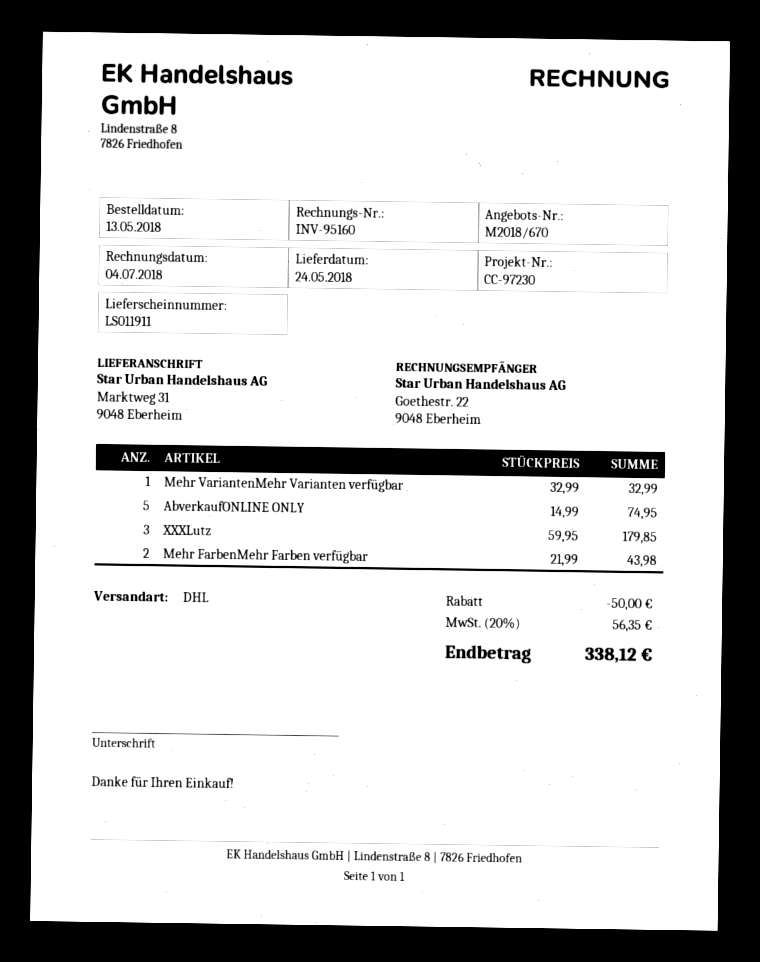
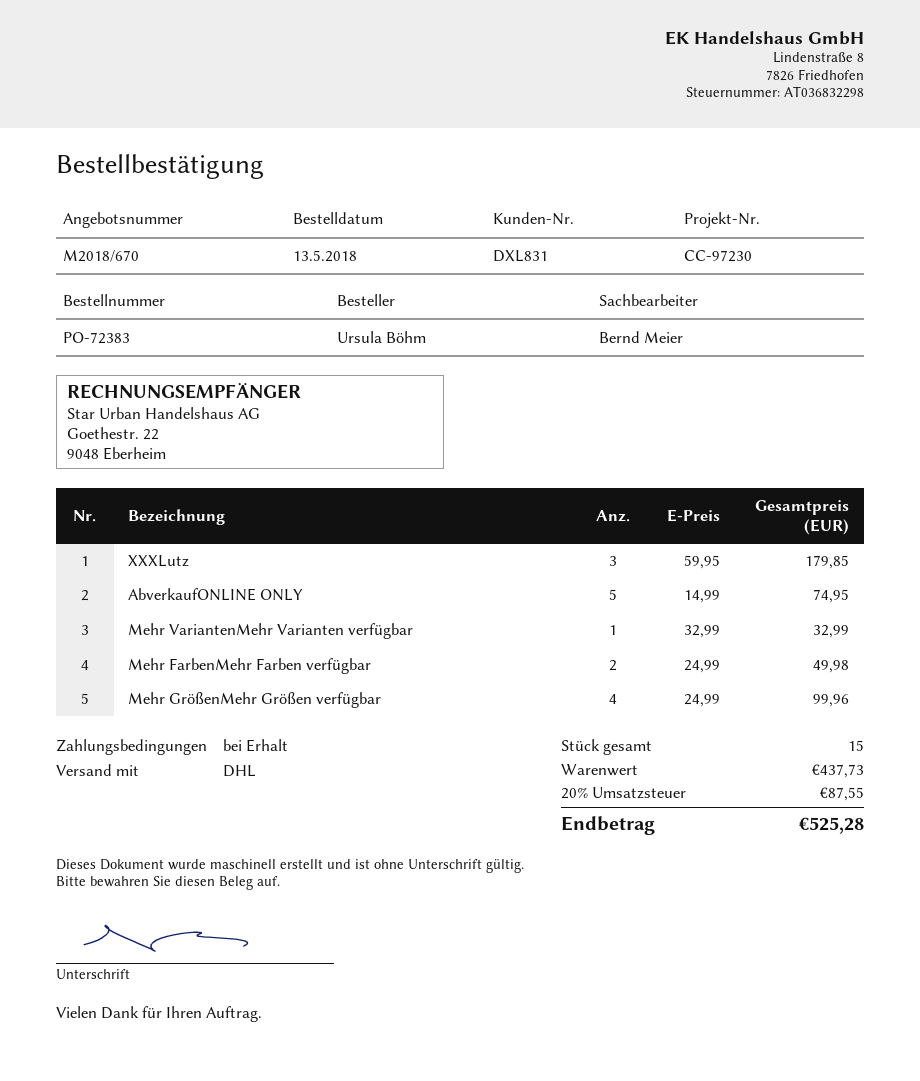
Mehr FarbenMehr Farben verfügbar: 2 x 21.99 = 43.98 -> 2 x 24.99 = 49.98
Mehr GrößenMehr Größen verfügbar: none -> 4 x 24.99 = 99.96
discount: 50.00 -> none
tax: 20% = 56.35 -> 20% = 87.55
total: 338.12 -> 525.28

